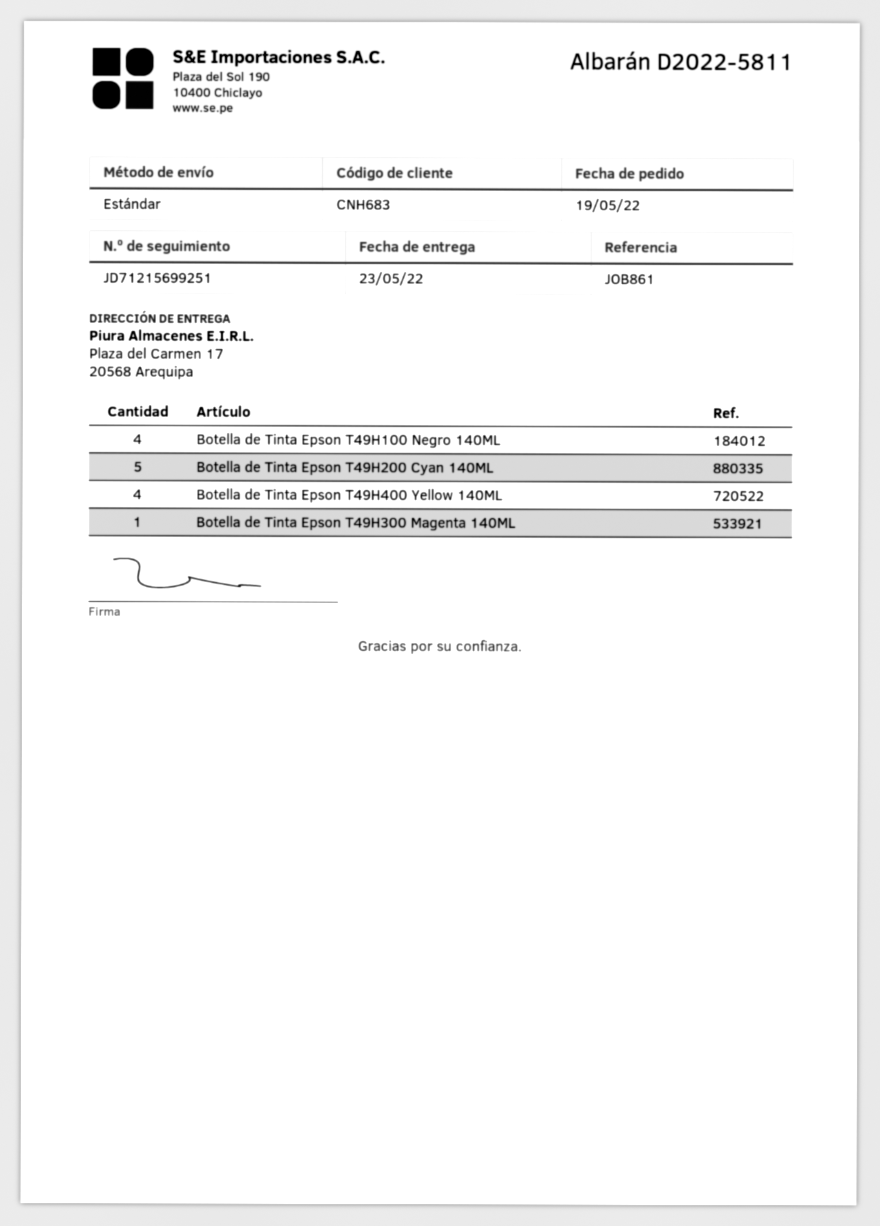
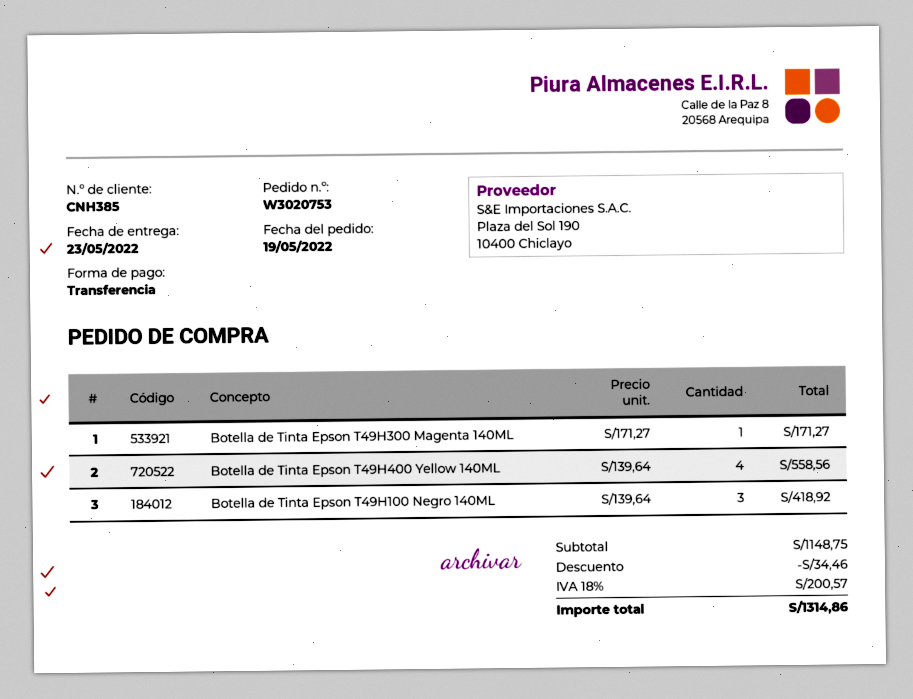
customer number: CNH683 -> CNH385
Botella de Tinta Epson T49H100 Negro 140ML: 4 -> 3
Botella de Tinta Epson T49H200 Cyan 140ML: 5 -> none

